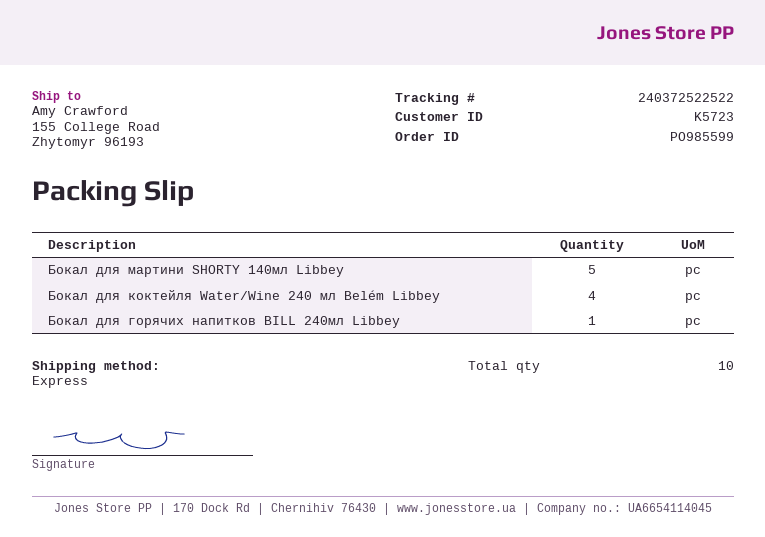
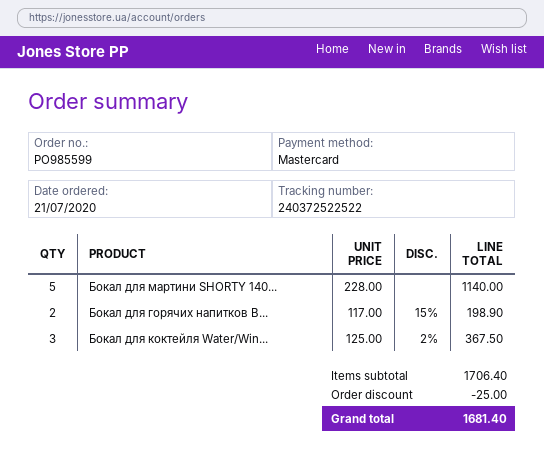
Бокал для коктейля Water/Wine 240 мл Belém Libbey: 4 -> 3
Бокал для горячих напитков BILL 240мл Libbey: 1 -> 2

